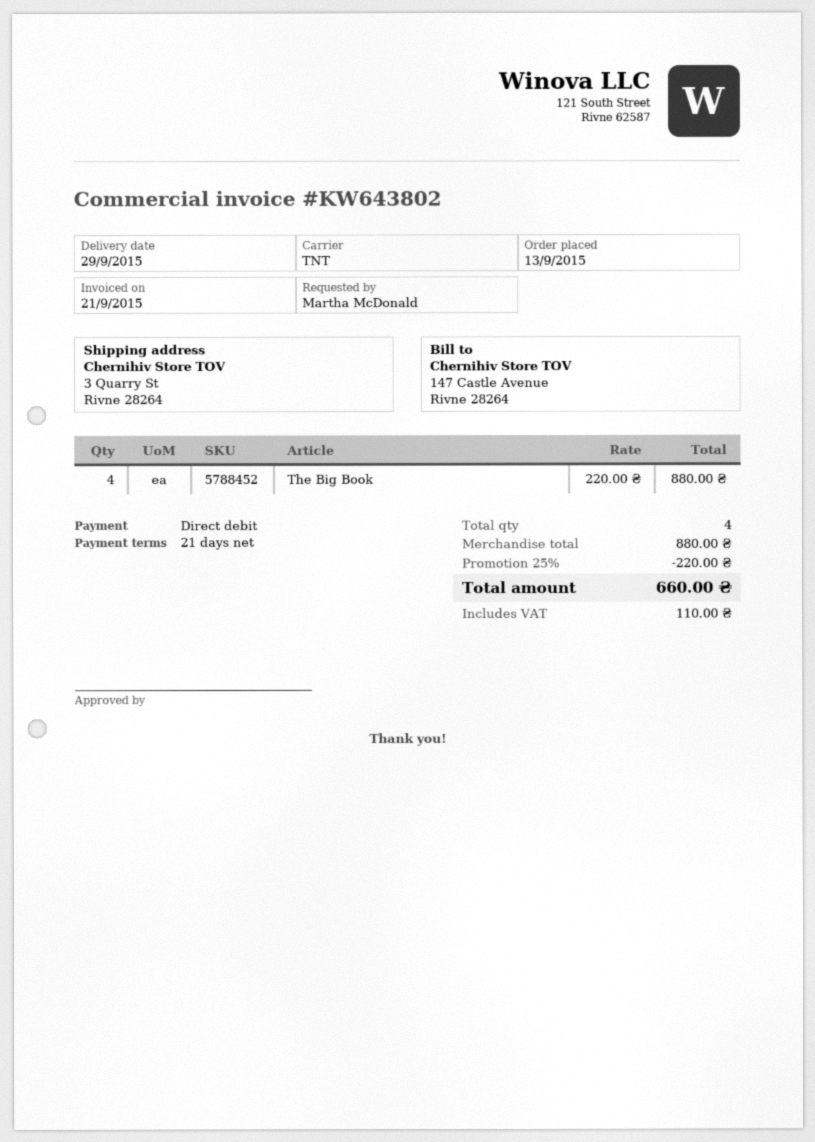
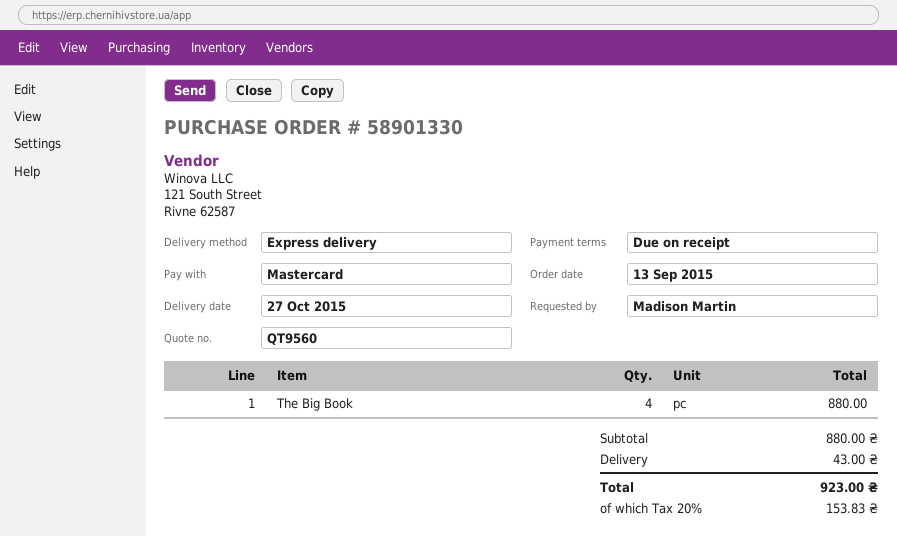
delivery date: 2015-09-29 -> 2015-10-27
payment terms: 21 days -> on receipt
ordered by: Martha McDonald -> Madison Martin
payment method: direct debit -> Mastercard
shipping method: TNT -> express
discount: 25% = 220.00 -> none
shipping: none -> 43.00
tax: 110.00 -> 153.83
total: 660.00 -> 923.00

